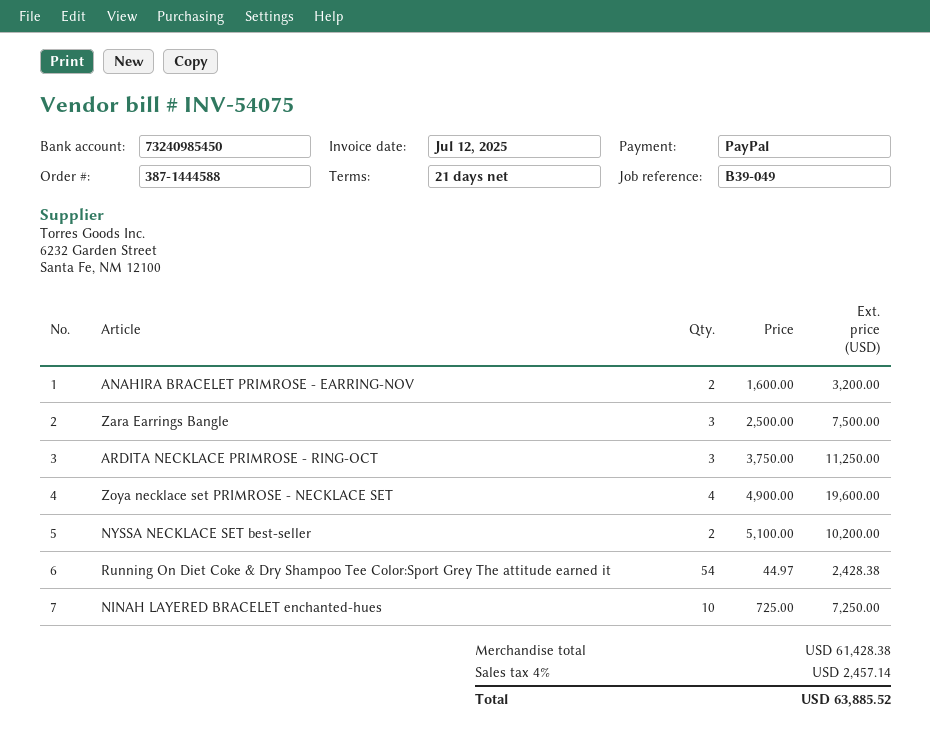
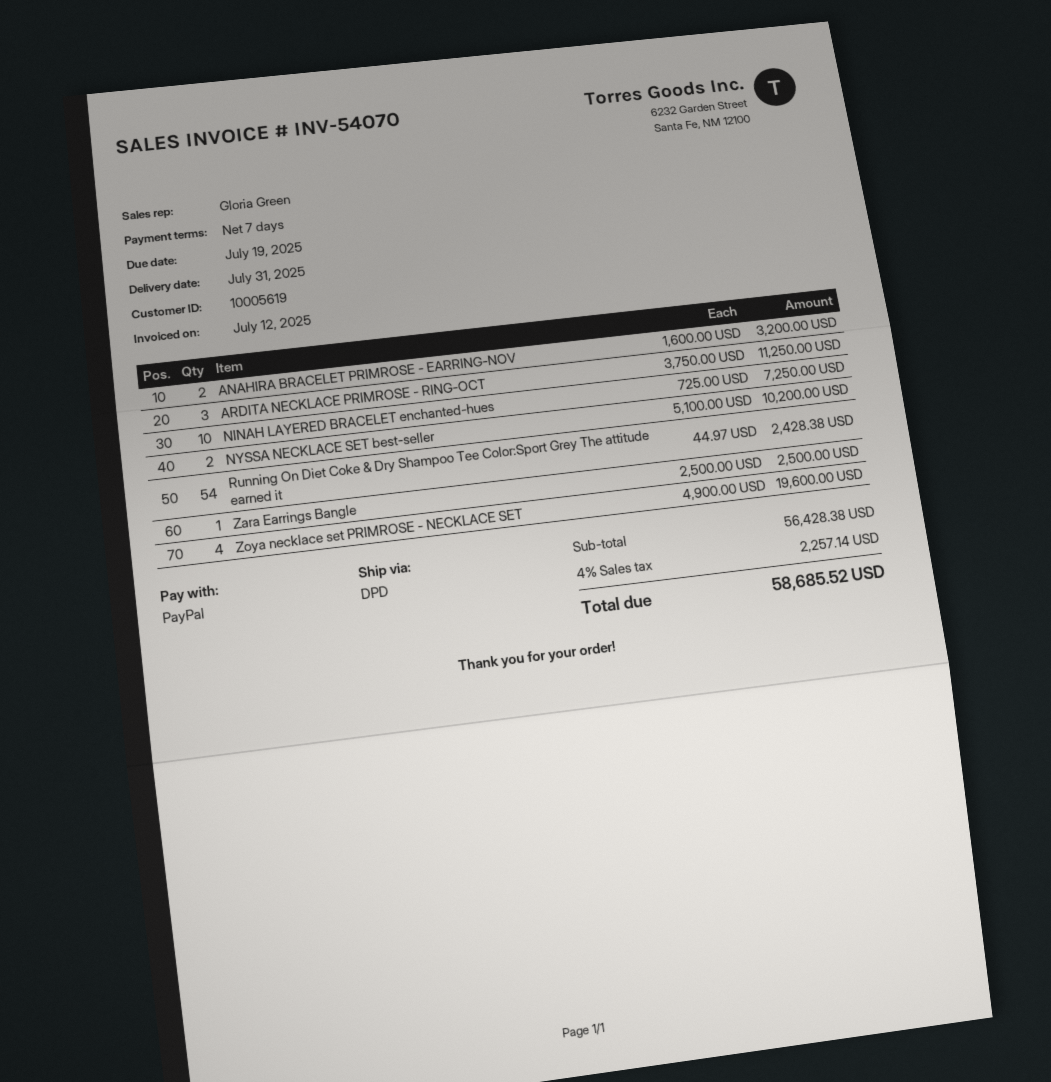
invoice number: INV-54075 -> INV-54070
payment terms: 21 days -> 7 days
Zara Earrings Bangle: 3 x 2500.00 = 7500.00 -> 1 x 2500.00 = 2500.00
subtotal: 61428.38 -> 56428.38
tax: 4% = 2457.14 -> 4% = 2257.14
total: 63885.52 -> 58685.52

